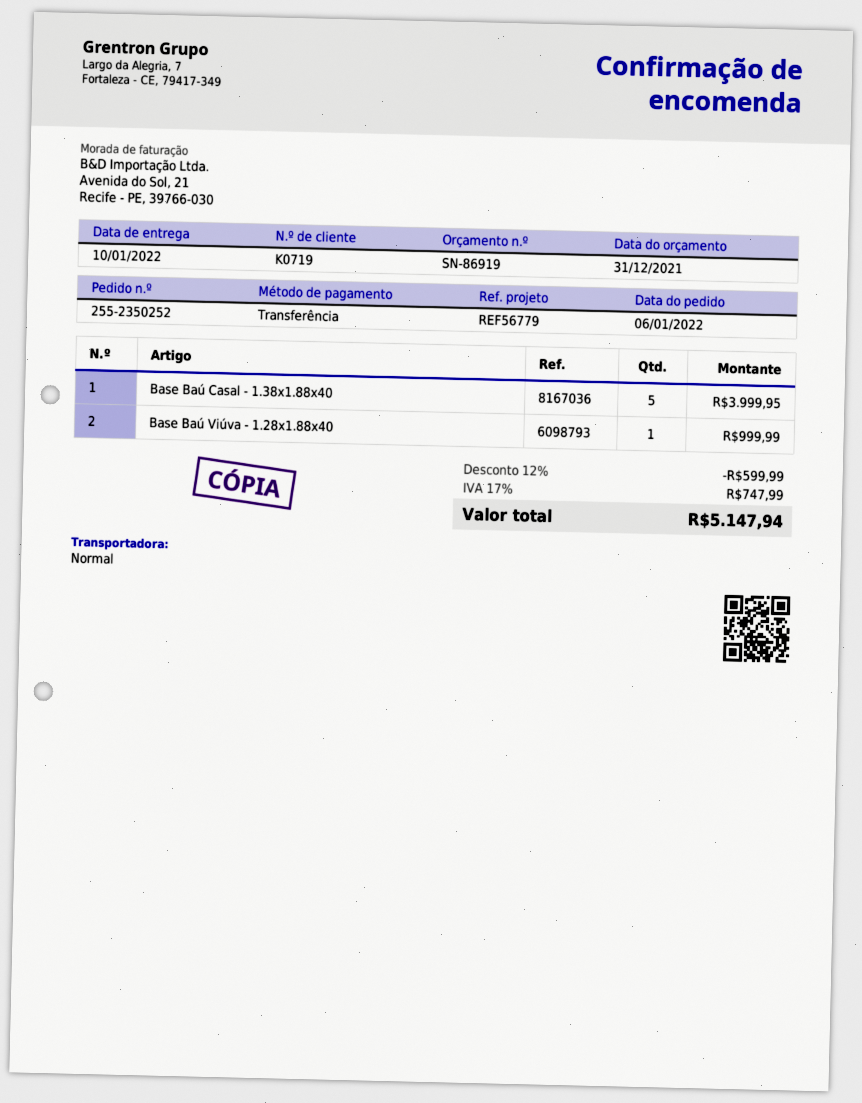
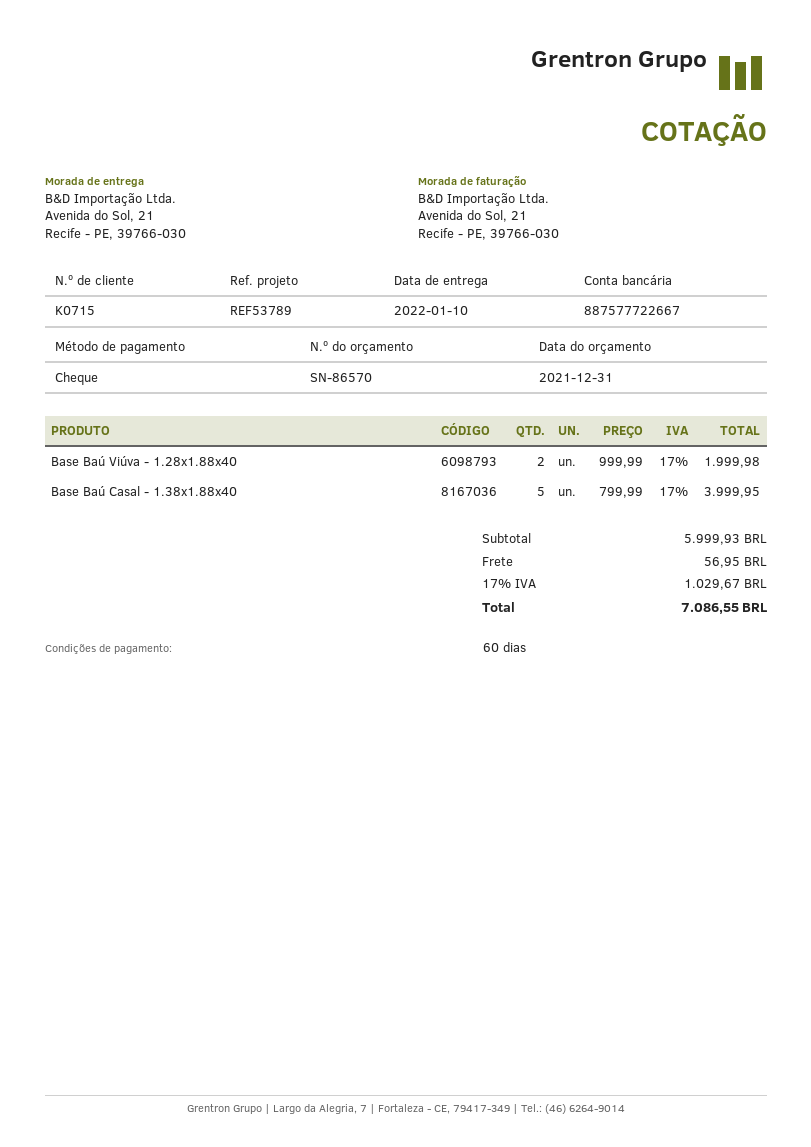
quote number: SN-86919 -> SN-86570
customer number: K0719 -> K0715
reference: REF56779 -> REF53789
payment method: bank transfer -> cheque
Base Baú Viúva - 1.28x1.88x40: 1 for 999.99 -> 2 for 1999.98
discount: 12% = 599.99 -> none
shipping: none -> 56.95
tax: 17% = 747.99 -> 17% = 1029.67
total: 5147.94 -> 7086.55

